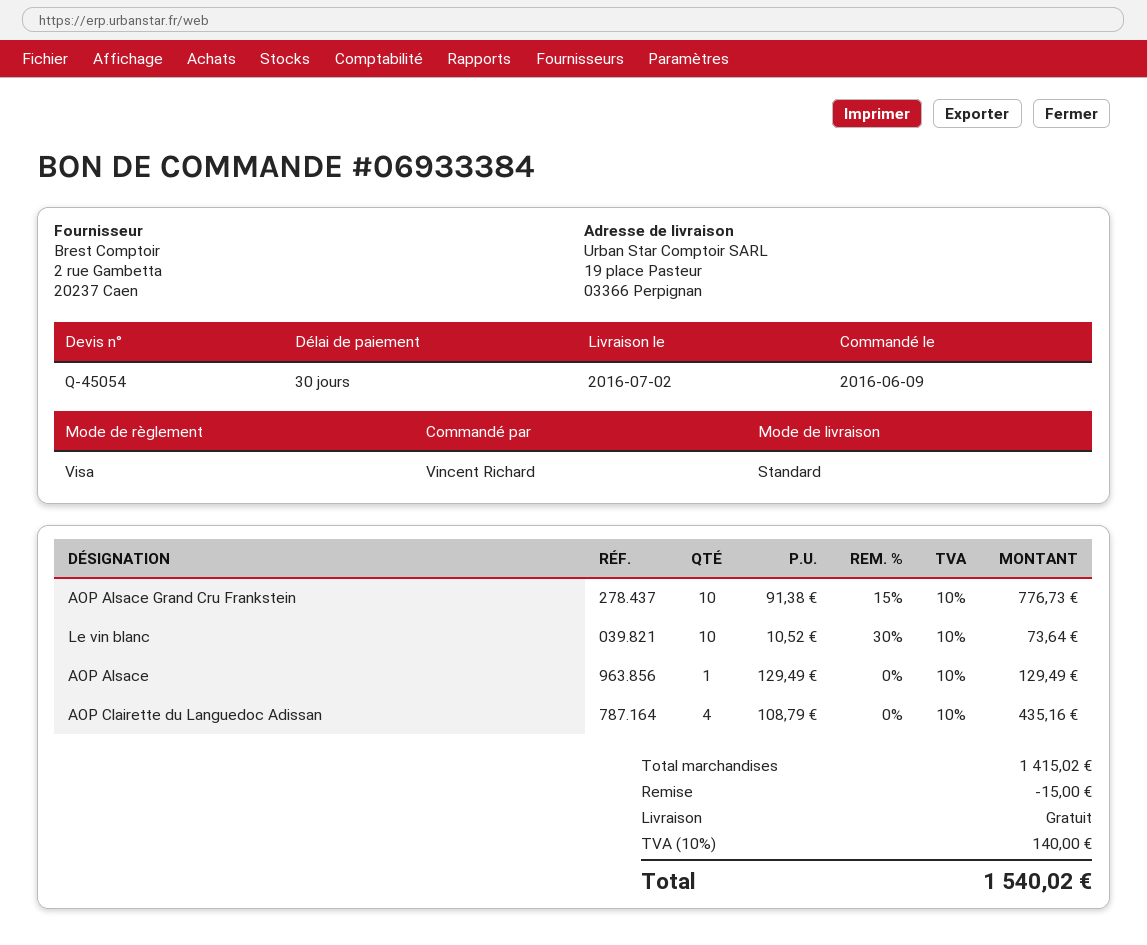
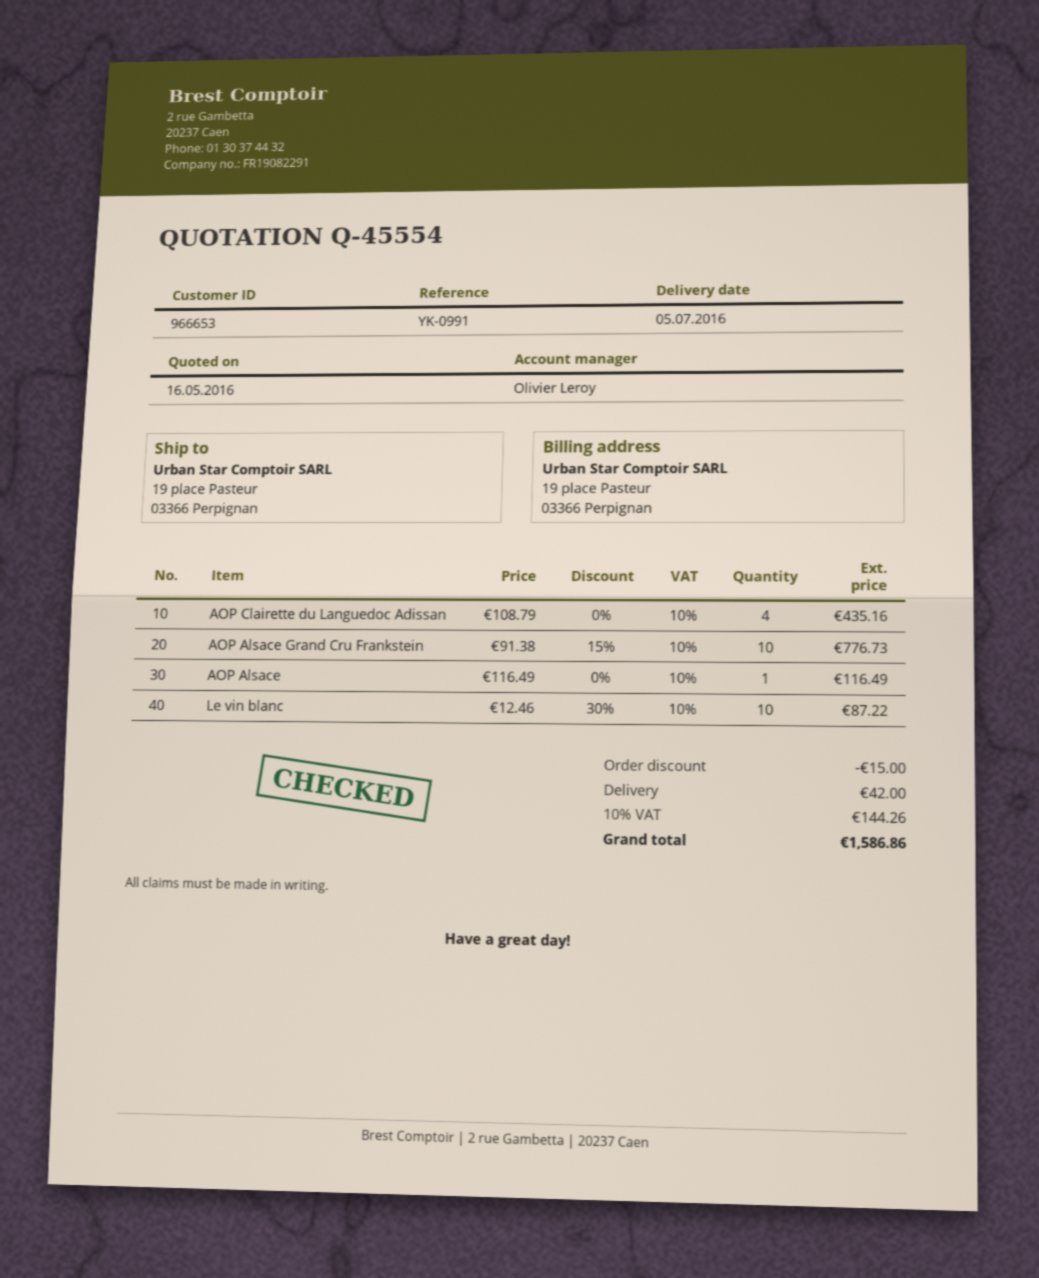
quote number: Q-45054 -> Q-45554
delivery date: 2016-07-02 -> 2016-07-05
Le vin blanc: 10 x 10.52 - 30% = 73.64 -> 10 x 12.46 - 30% = 87.22
AOP Alsace: 1 x 129.49 = 129.49 -> 1 x 116.49 = 116.49
shipping: 0.00 -> 42.00
tax: 10% = 140.00 -> 10% = 144.26
total: 1540.02 -> 1586.86

